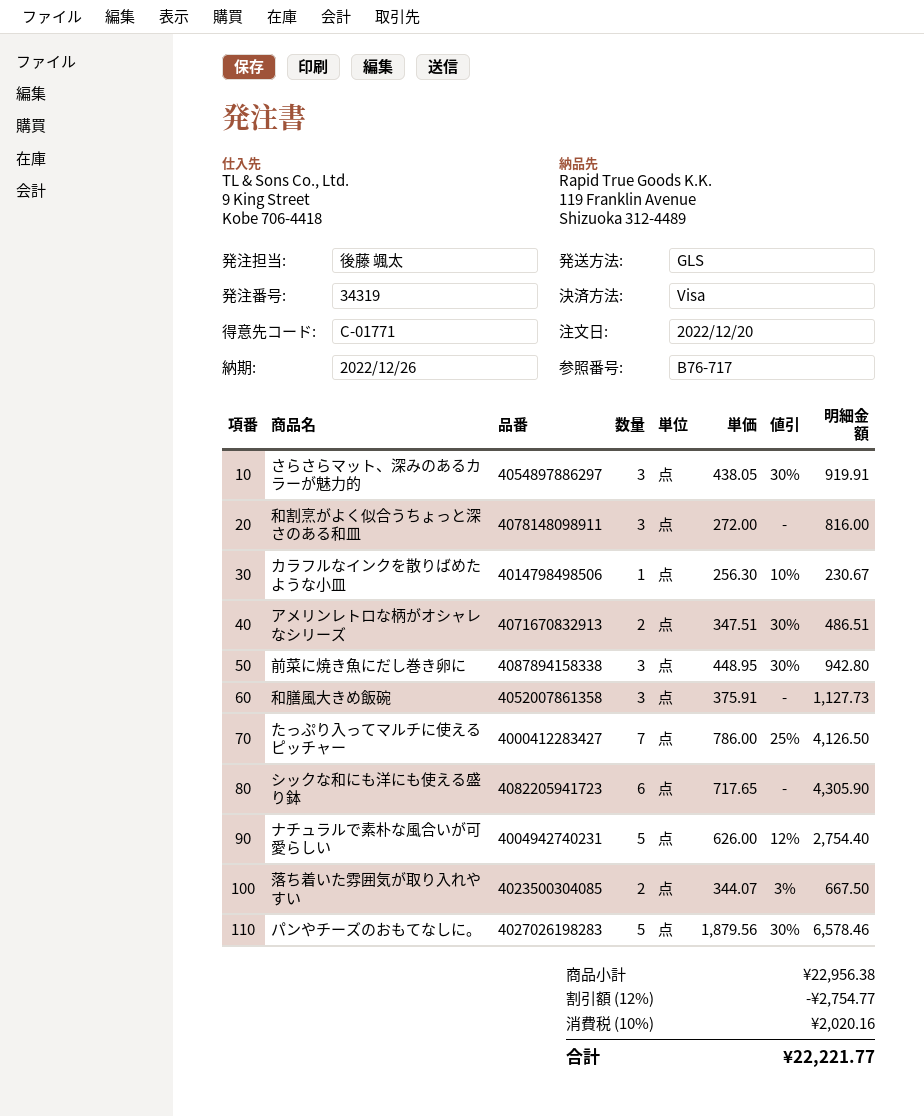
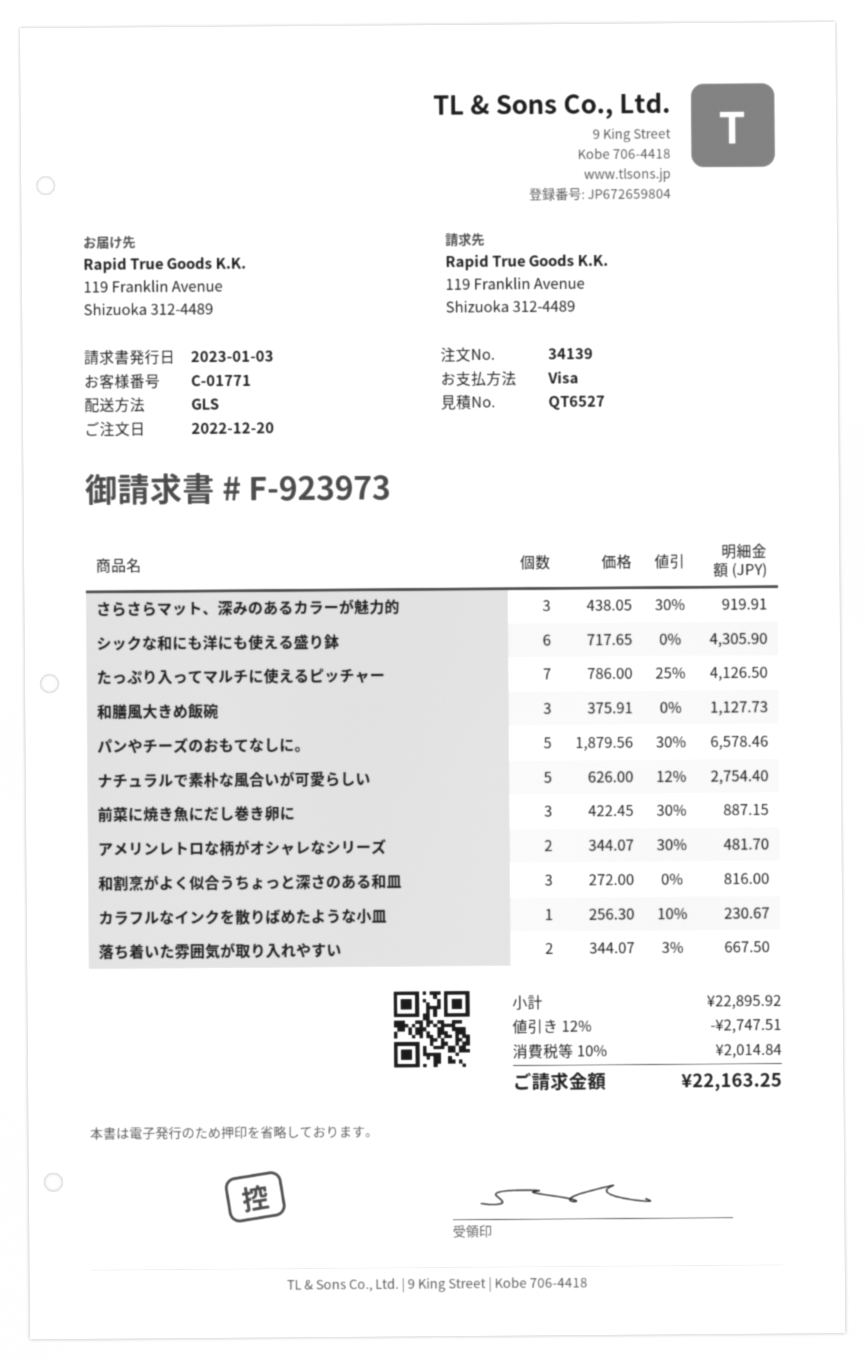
order number: 34319 -> 34139
アメリンレトロな柄がオシャレなシリーズ: 2 x 347.51 - 30% = 486.51 -> 2 x 344.07 - 30% = 481.70
前菜に焼き魚にだし巻き卵に: 3 x 448.95 - 30% = 942.80 -> 3 x 422.45 - 30% = 887.15
subtotal: 22956.38 -> 22895.92
discount: 12% = 2754.77 -> 12% = 2747.51
tax: 10% = 2020.16 -> 10% = 2014.84
total: 22221.77 -> 22163.25

